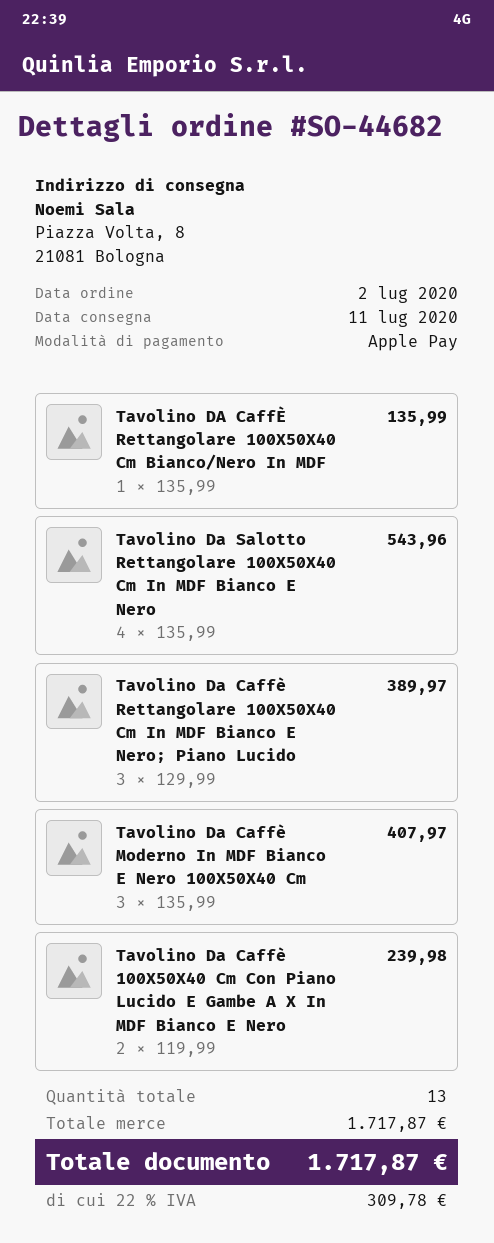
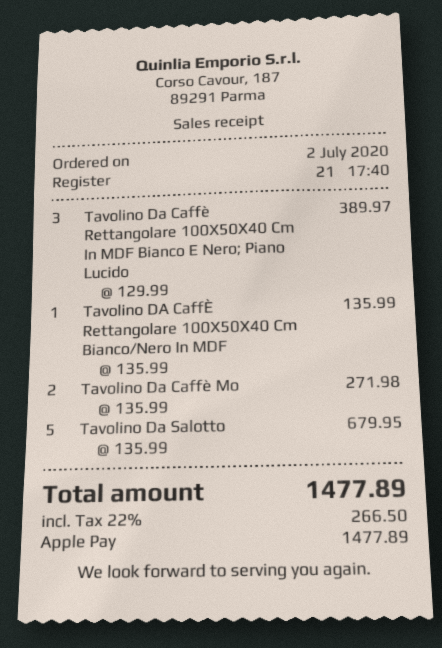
Tavolino Da Salotto Rettangolare 100X50X40 Cm In MDF Bianco E Nero: 4 x 135.99 = 543.96 -> 5 x 135.99 = 679.95
Tavolino Da Caffè Moderno In MDF Bianco E Nero 100X50X40 Cm: 3 x 135.99 = 407.97 -> 2 x 135.99 = 271.98
Tavolino Da Caffè 100X50X40 Cm Con Piano Lucido E Gambe A X In MDF Bianco E Nero: 2 x 119.99 = 239.98 -> none
tax: 22% = 309.78 -> 22% = 266.50
total: 1717.87 -> 1477.89

